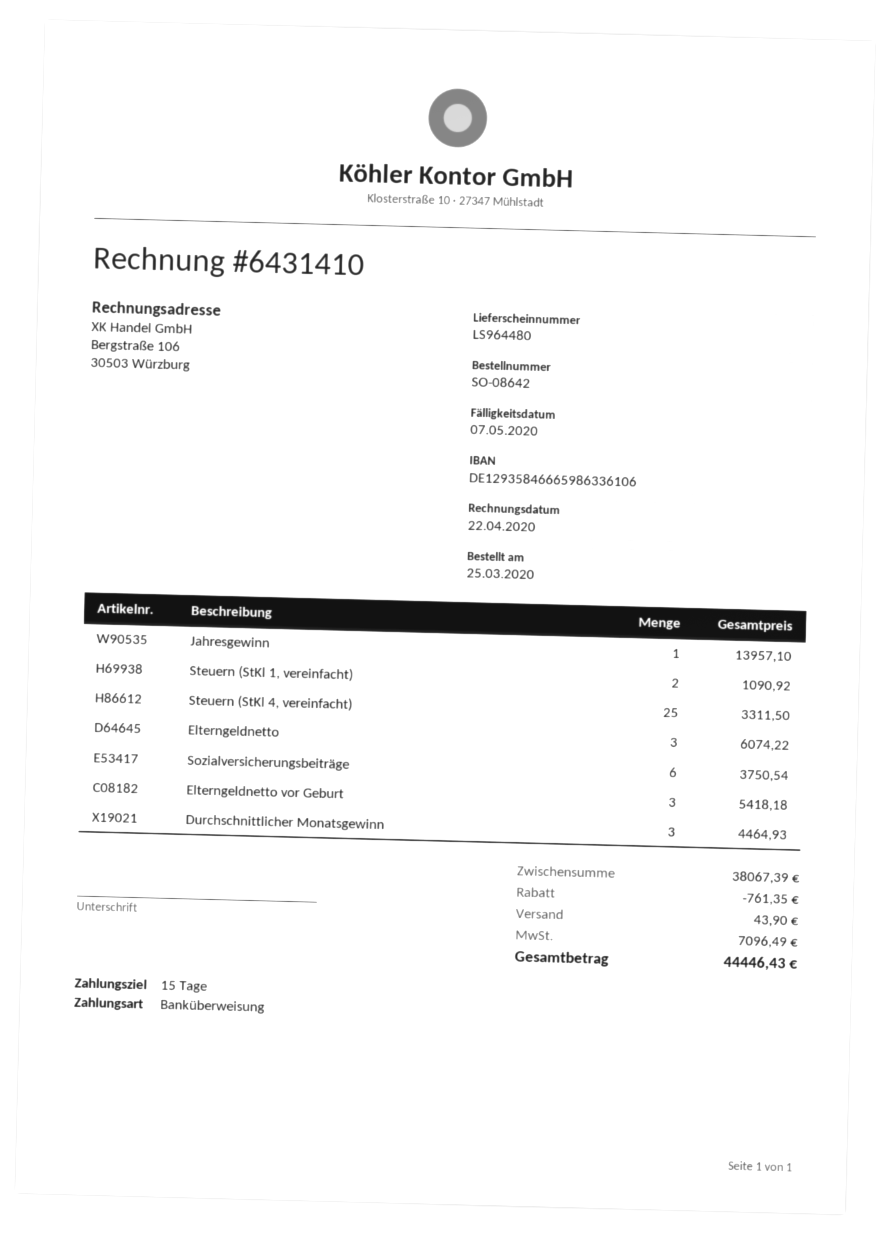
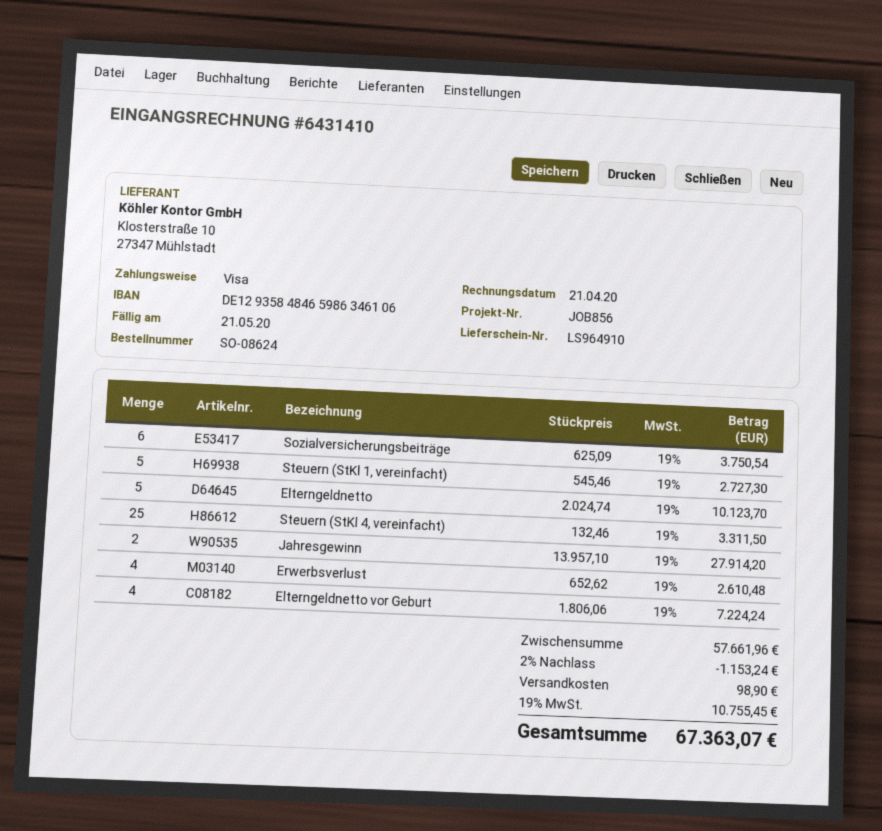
order number: SO-08642 -> SO-08624
delivery note number: LS964480 -> LS964910
invoice date: 2020-04-22 -> 2020-04-21
due date: 2020-05-07 -> 2020-05-21
payment method: bank transfer -> Visa
bank account: DE12935846665986336106 -> DE12935848465986346106
Jahresgewinn: 1 for 13957.10 -> 2 for 27914.20
Steuern (StKl 1, vereinfacht): 2 for 1090.92 -> 5 for 2727.30
Elterngeldnetto: 3 for 6074.22 -> 5 for 10123.70
Elterngeldnetto vor Geburt: 3 for 5418.18 -> 4 for 7224.24
Durchschnittlicher Monatsgewinn: 3 for 4464.93 -> none
Erwerbsverlust: none -> 4 for 2610.48
subtotal: 38067.39 -> 57661.96
discount: 761.35 -> 1153.24
shipping: 43.90 -> 98.90
tax: 7096.49 -> 10755.45
total: 44446.43 -> 67363.07

